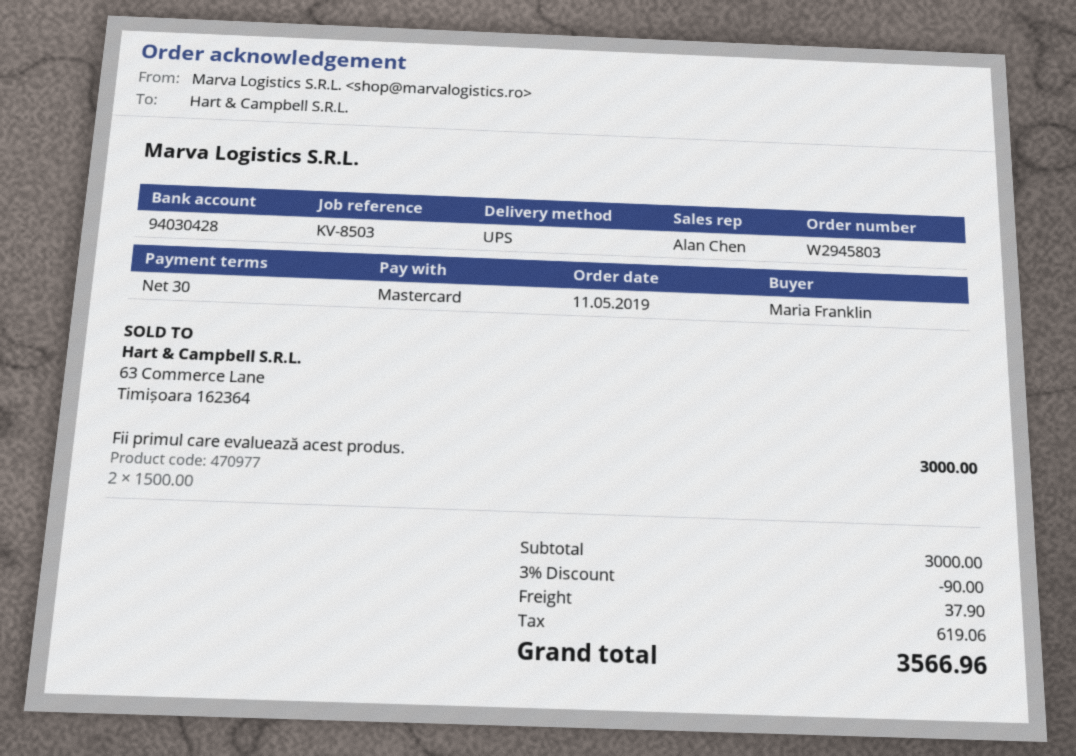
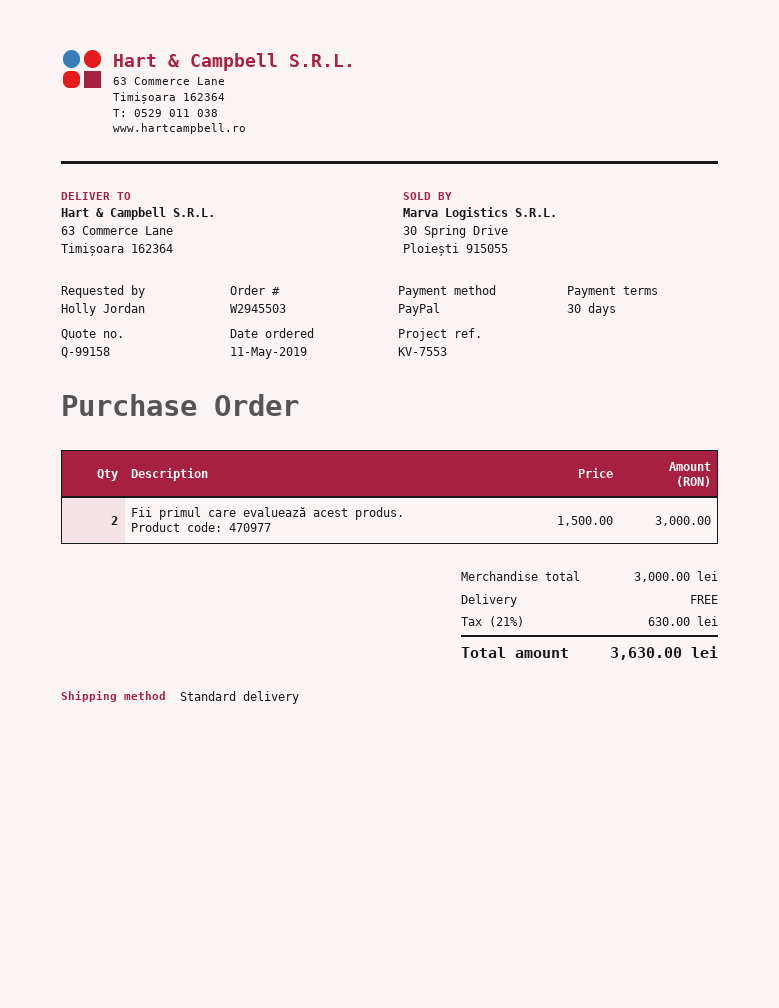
order number: W2945803 -> W2945503
reference: KV-8503 -> KV-7553
ordered by: Maria Franklin -> Holly Jordan
payment method: Mastercard -> PayPal
shipping method: UPS -> standard
discount: 3% = 90.00 -> none
shipping: 37.90 -> 0.00
tax: 619.06 -> 630.00
total: 3566.96 -> 3630.00

